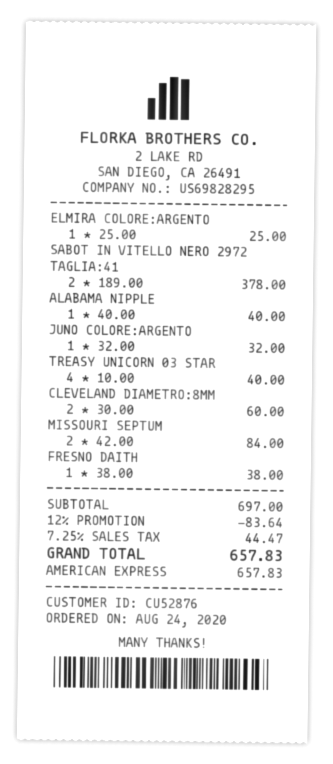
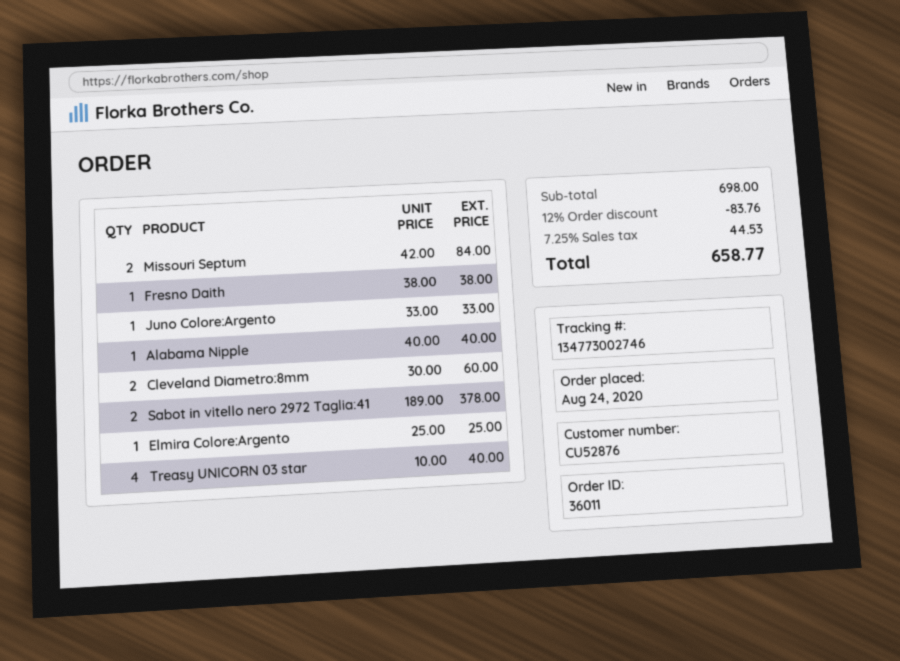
JUNO COLORE:ARGENTO: 1 x 32.00 = 32.00 -> 1 x 33.00 = 33.00
subtotal: 697.00 -> 698.00
discount: 12% = 83.64 -> 12% = 83.76
tax: 7.25% = 44.47 -> 7.25% = 44.53
total: 657.83 -> 658.77

